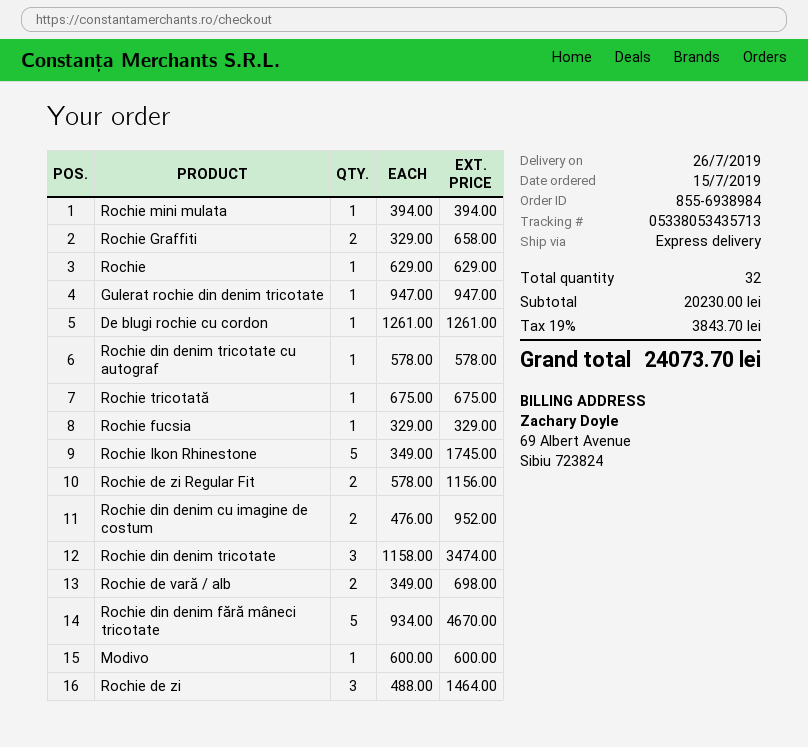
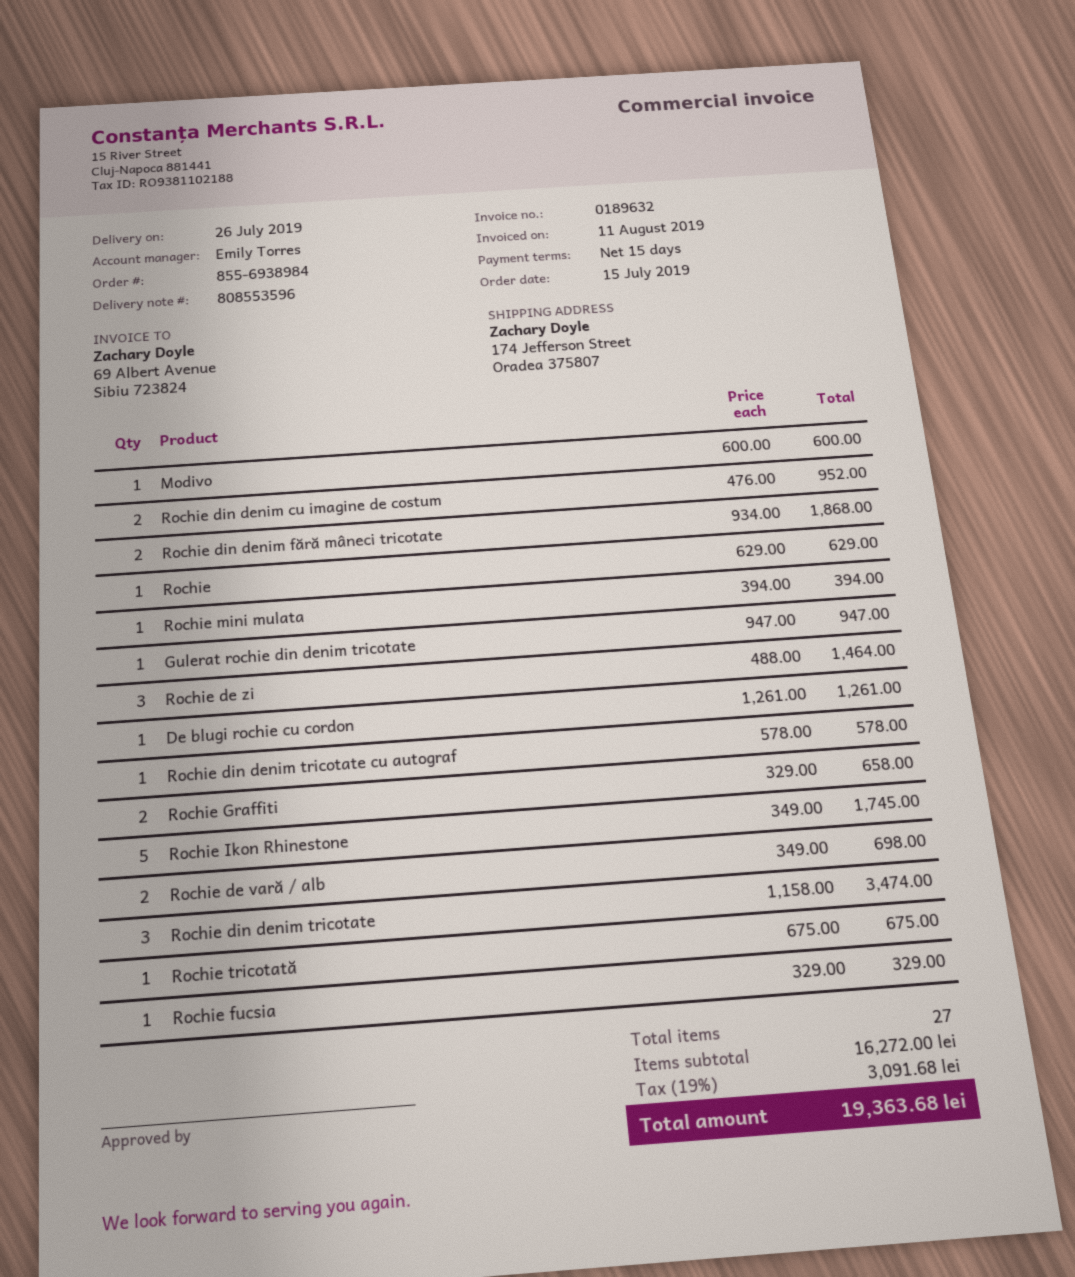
Rochie de zi Regular Fit: 2 x 578.00 = 1156.00 -> none
Rochie din denim fără mâneci tricotate: 5 x 934.00 = 4670.00 -> 2 x 934.00 = 1868.00
total quantity: 32 -> 27
subtotal: 20230.00 -> 16272.00
tax: 19% = 3843.70 -> 19% = 3091.68
total: 24073.70 -> 19363.68

